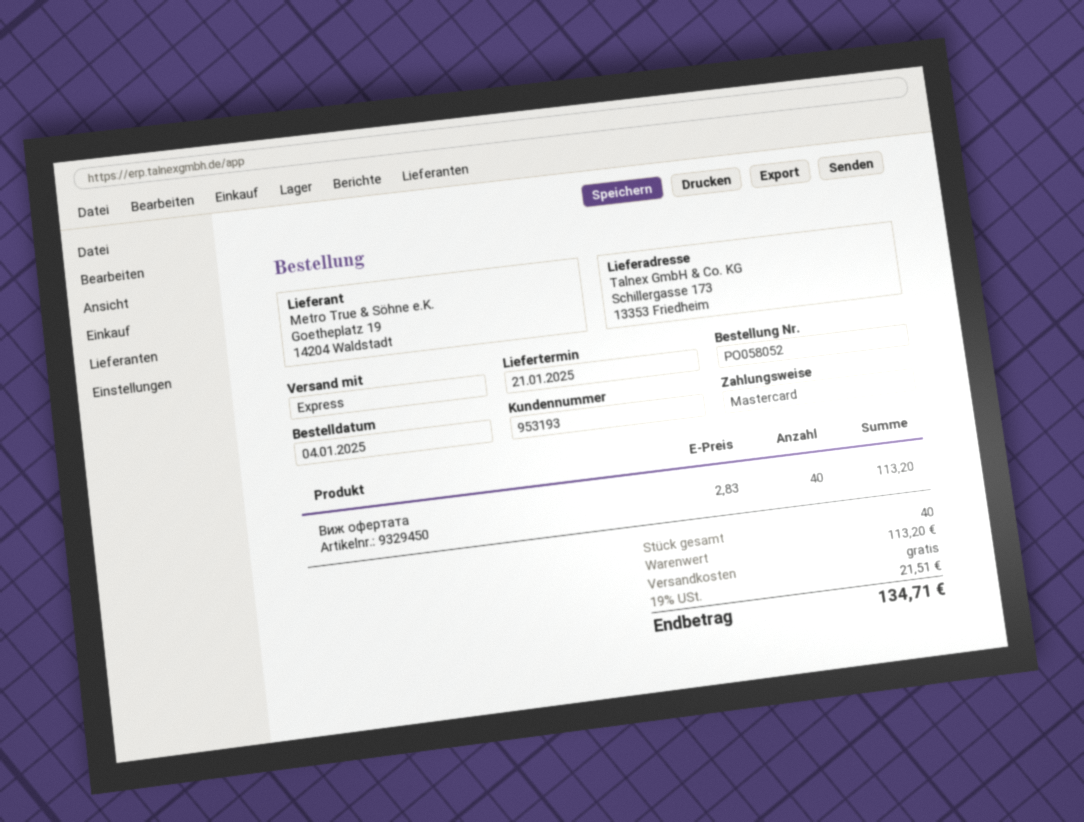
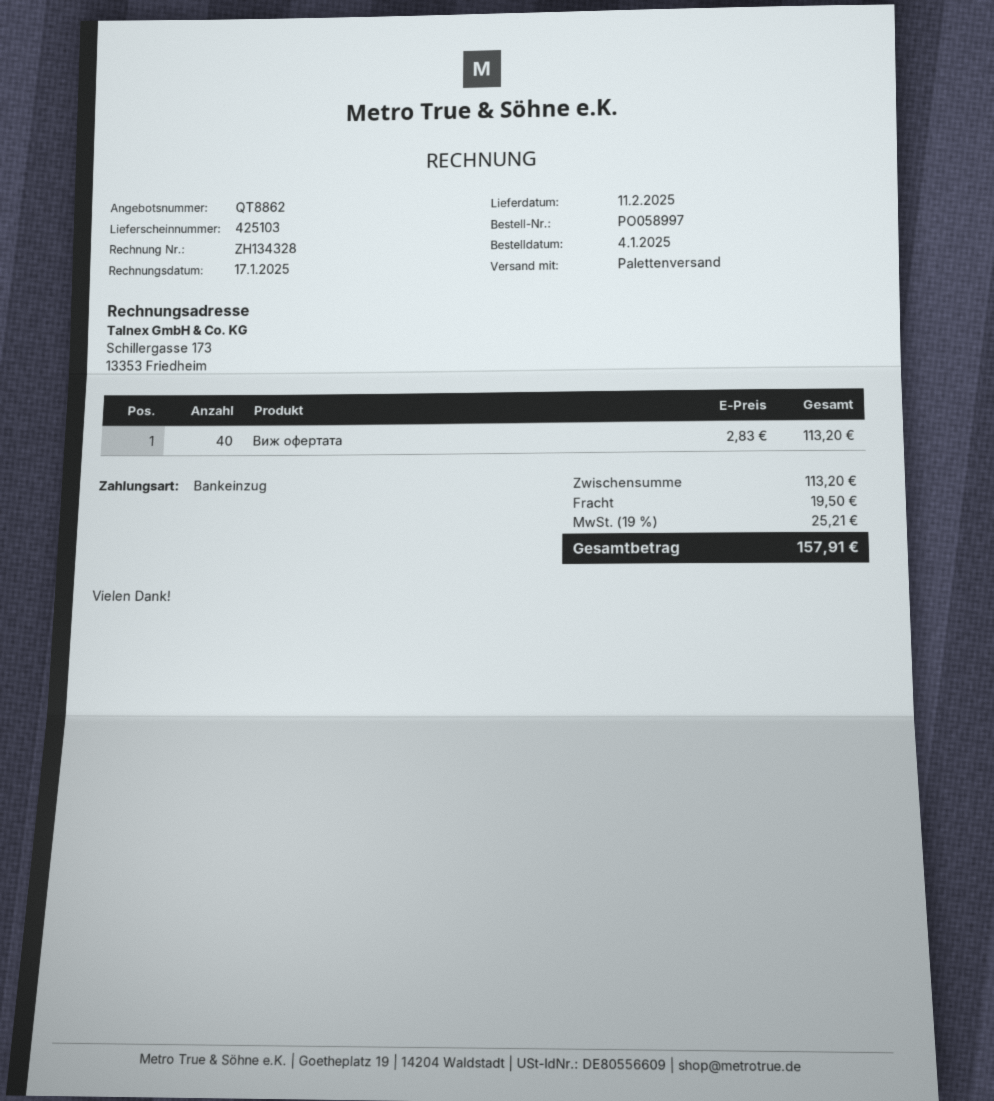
order number: PO058052 -> PO058997
delivery date: 2025-01-21 -> 2025-02-11
payment method: Mastercard -> direct debit
shipping method: express -> pallet freight
shipping: 0.00 -> 19.50
tax: 19% = 21.51 -> 19% = 25.21
total: 134.71 -> 157.91

